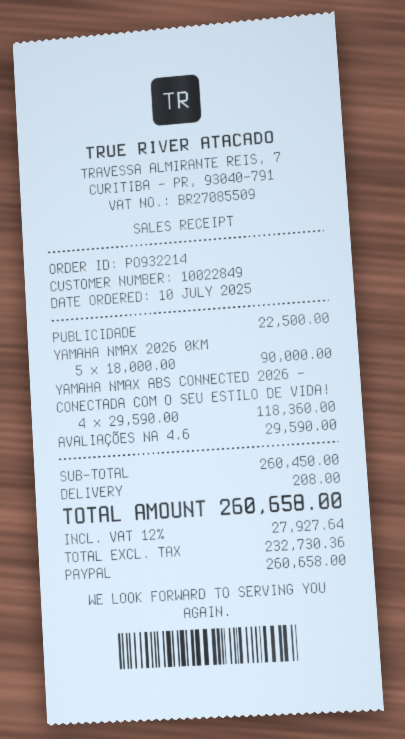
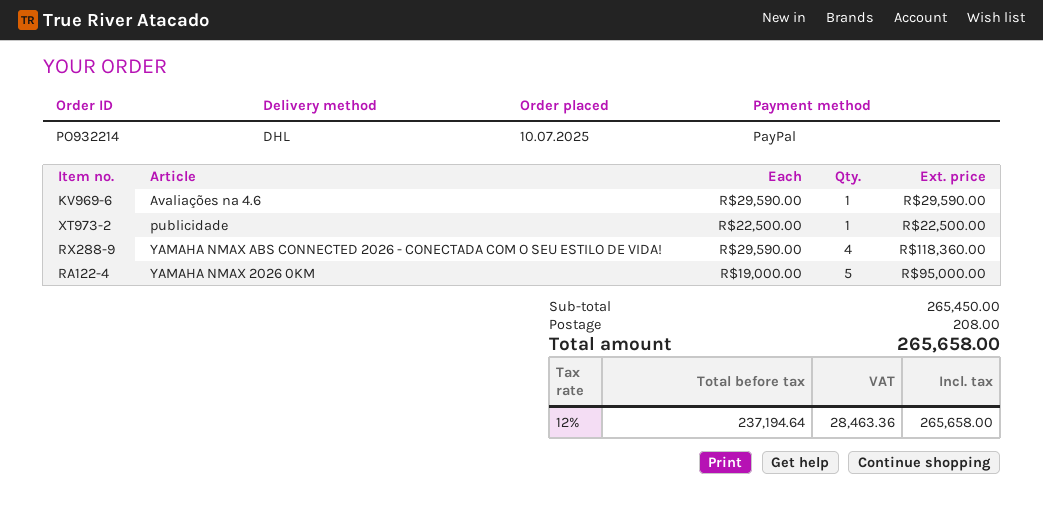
YAMAHA NMAX 2026 0KM: 5 x 18000.00 = 90000.00 -> 5 x 19000.00 = 95000.00
subtotal: 260450.00 -> 265450.00
net: 232730.36 -> 237194.64
tax: 12% = 27927.64 -> 12% = 28463.36
total: 260658.00 -> 265658.00

